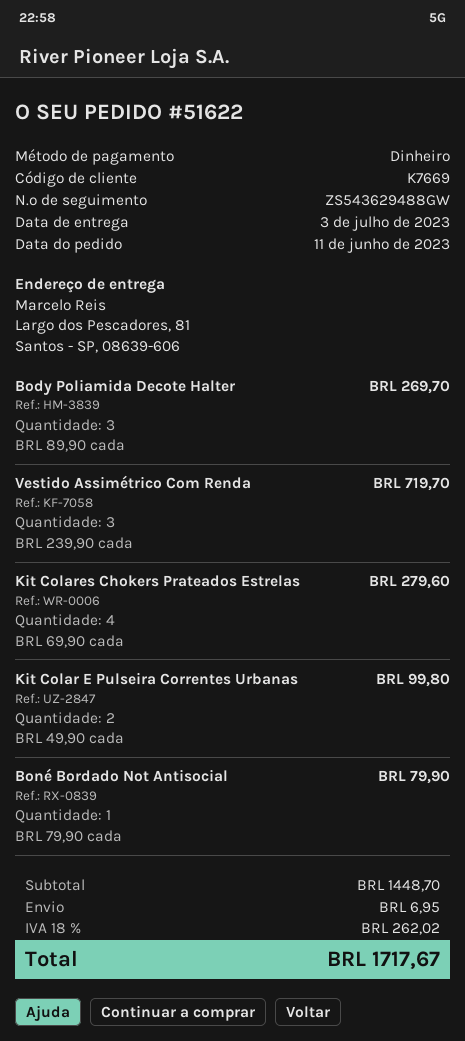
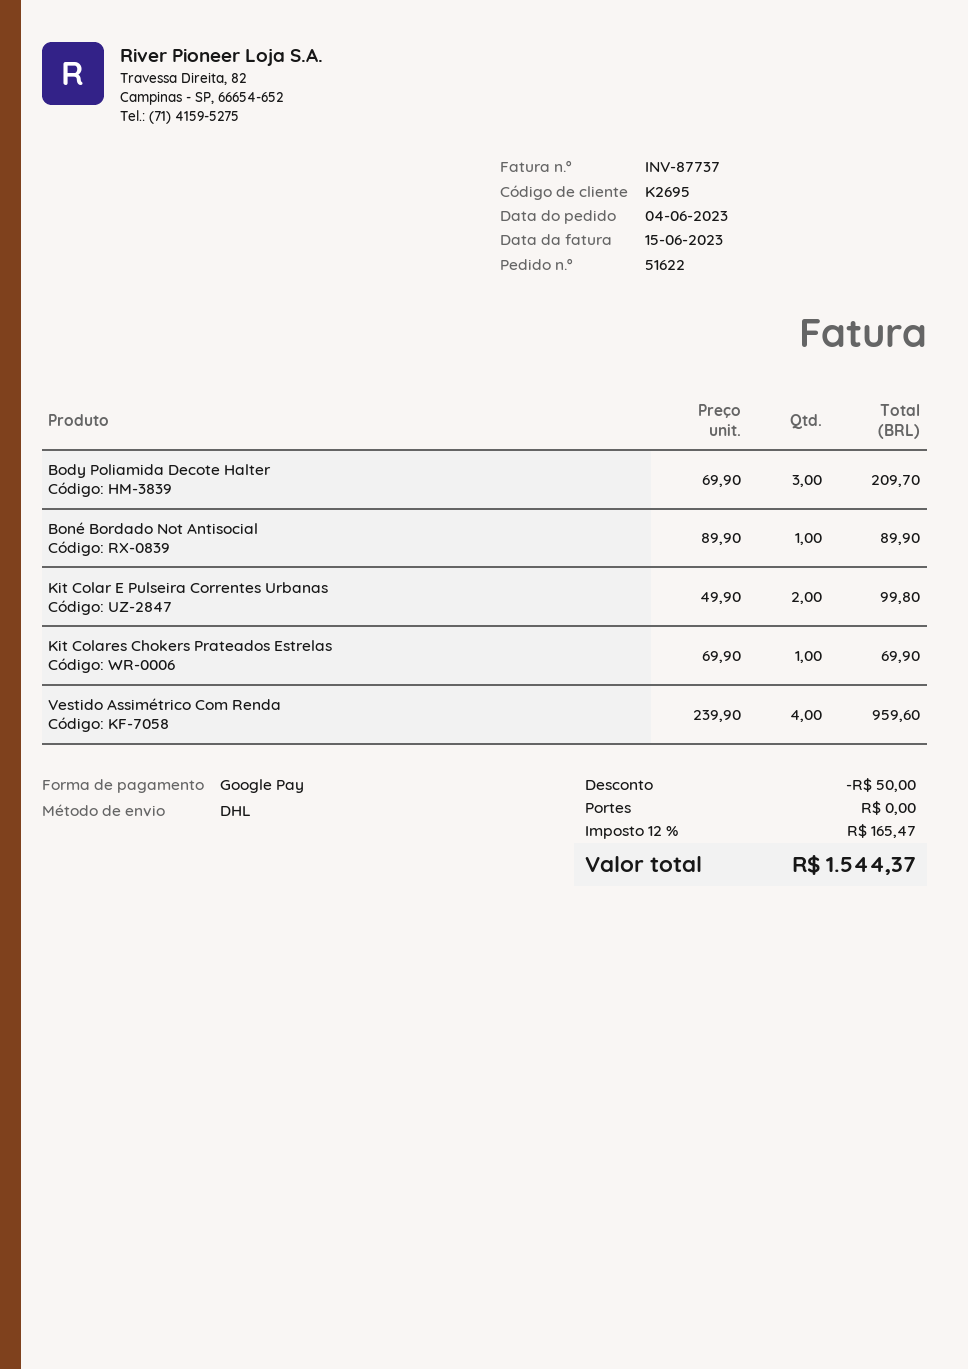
order date: 2023-06-11 -> 2023-06-04
customer number: K7669 -> K2695
payment method: cash -> Google Pay
Body Poliamida Decote Halter: 3 x 89.90 = 269.70 -> 3 x 69.90 = 209.70
Vestido Assimétrico Com Renda: 3 x 239.90 = 719.70 -> 4 x 239.90 = 959.60
Kit Colares Chokers Prateados Estrelas: 4 x 69.90 = 279.60 -> 1 x 69.90 = 69.90
Boné Bordado Not Antisocial: 1 x 79.90 = 79.90 -> 1 x 89.90 = 89.90
discount: none -> 50.00
shipping: 6.95 -> 0.00
tax: 18% = 262.02 -> 12% = 165.47
total: 1717.67 -> 1544.37

